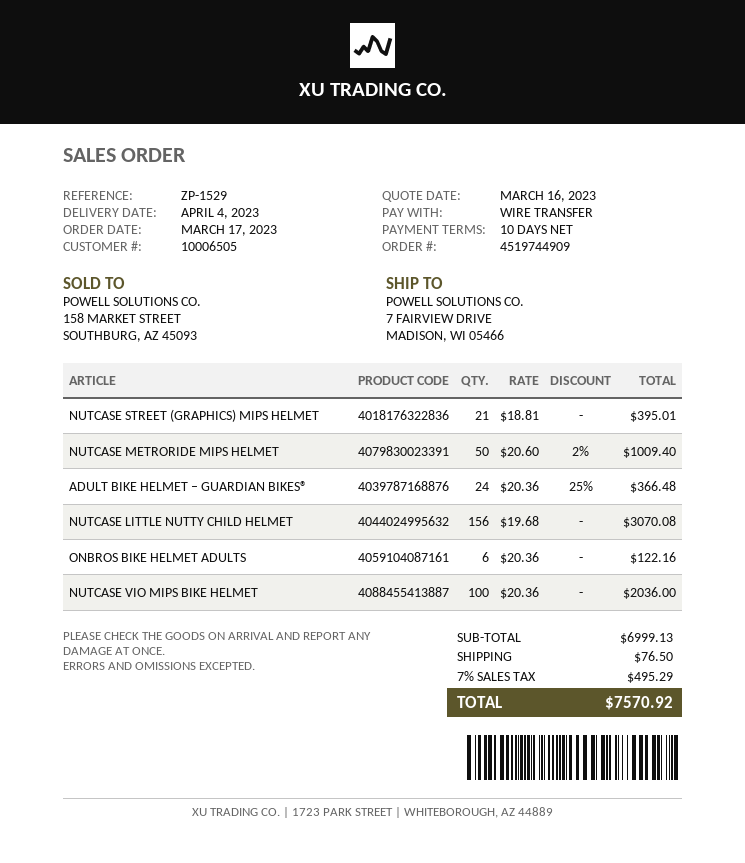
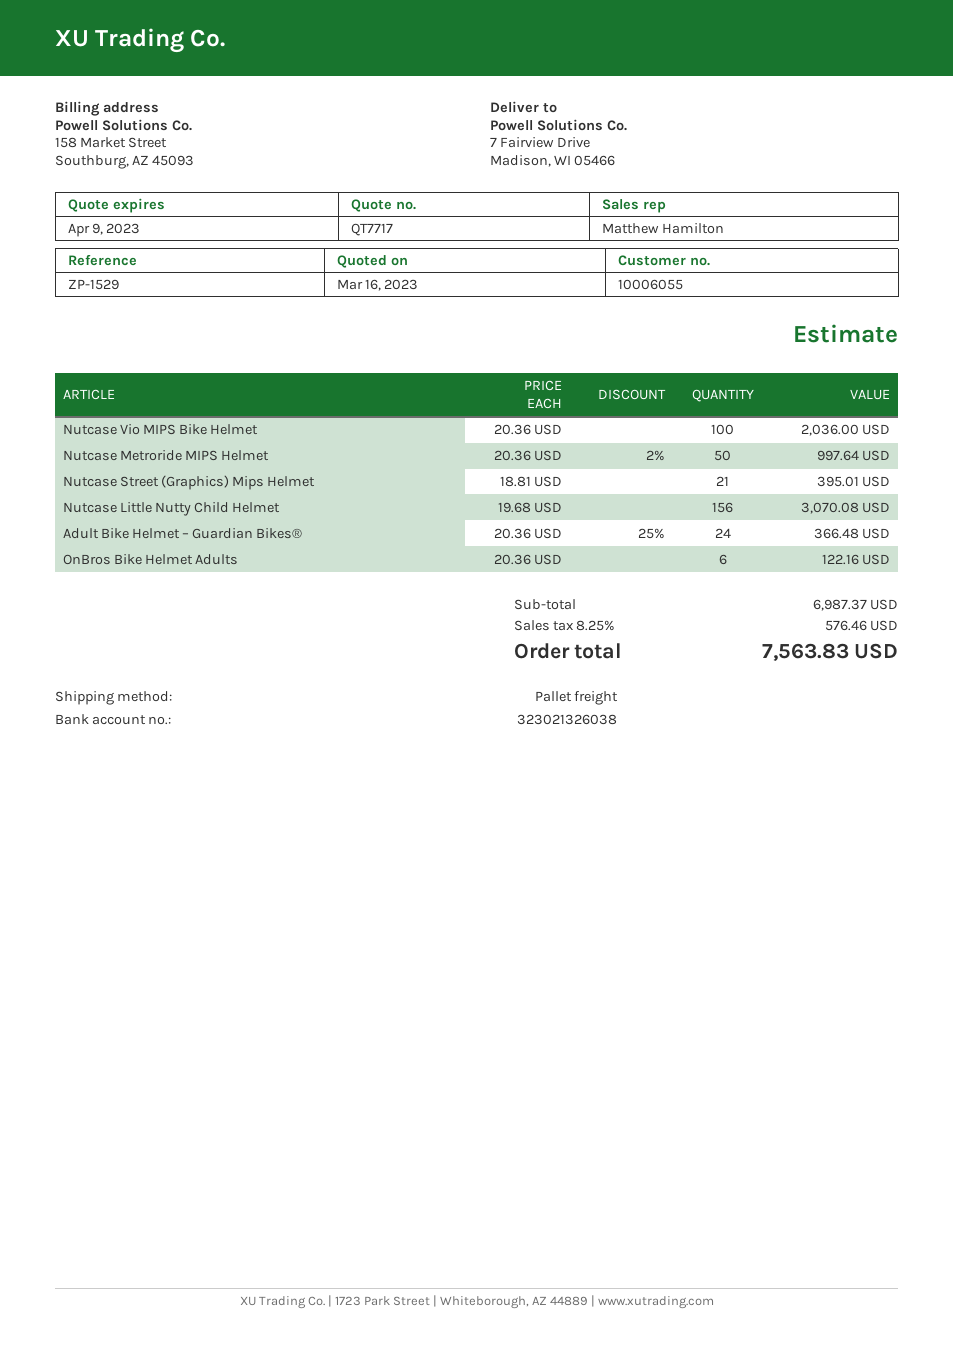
customer number: 10006505 -> 10006055
NUTCASE METRORIDE MIPS HELMET: 50 x 20.60 - 2% = 1009.40 -> 50 x 20.36 - 2% = 997.64
subtotal: 6999.13 -> 6987.37
shipping: 76.50 -> none
tax: 7% = 495.29 -> 8.25% = 576.46
total: 7570.92 -> 7563.83

